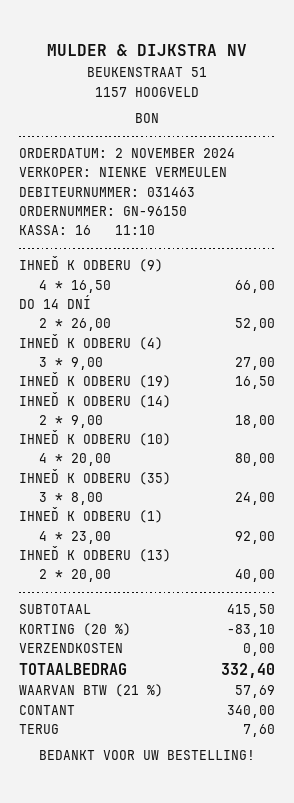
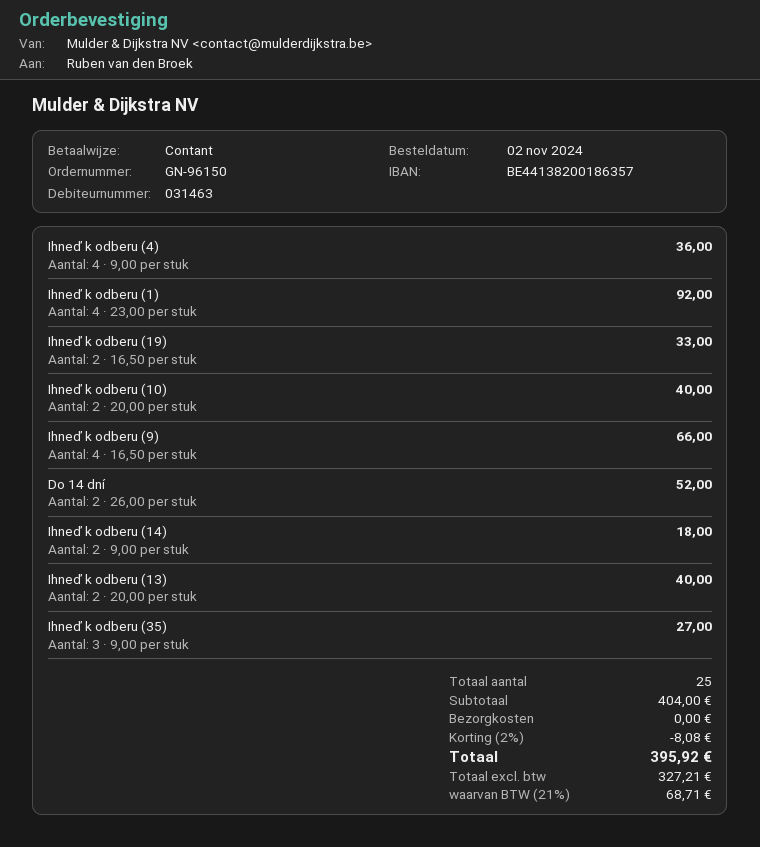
IHNEĎ K ODBERU (4): 3 x 9.00 = 27.00 -> 4 x 9.00 = 36.00
IHNEĎ K ODBERU (19): 1 x 16.50 = 16.50 -> 2 x 16.50 = 33.00
IHNEĎ K ODBERU (10): 4 x 20.00 = 80.00 -> 2 x 20.00 = 40.00
IHNEĎ K ODBERU (35): 3 x 8.00 = 24.00 -> 3 x 9.00 = 27.00
subtotal: 415.50 -> 404.00
discount: 20% = 83.10 -> 2% = 8.08
tax: 21% = 57.69 -> 21% = 68.71
total: 332.40 -> 395.92

